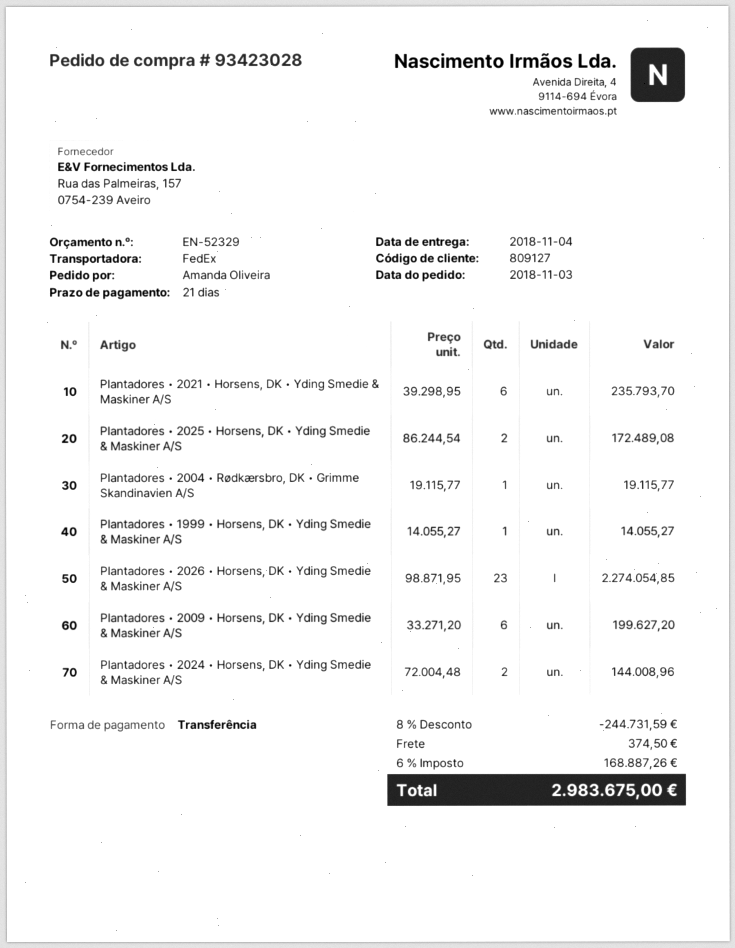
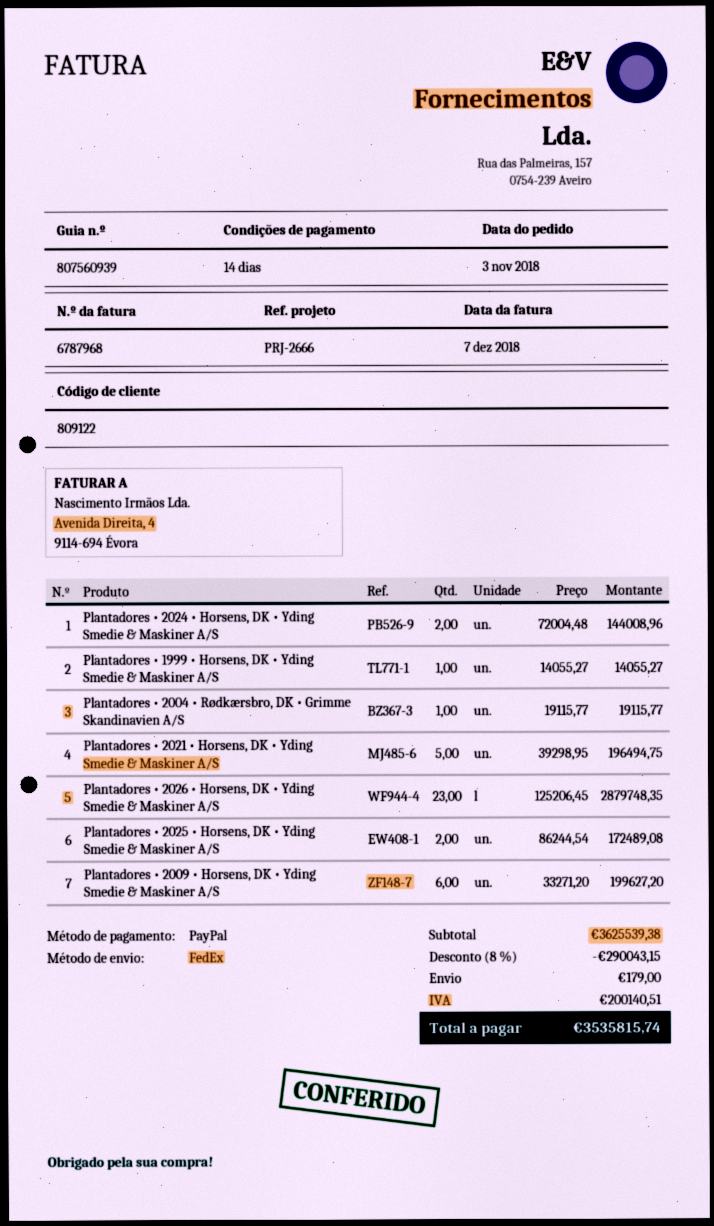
payment terms: 21 days -> 14 days
customer number: 809127 -> 809122
payment method: bank transfer -> PayPal
Plantadores • 2021 • Horsens, DK • Yding Smedie & Maskiner A/S: 6 x 39298.95 = 235793.70 -> 5 x 39298.95 = 196494.75
Plantadores • 2026 • Horsens, DK • Yding Smedie & Maskiner A/S: 23 x 98871.95 = 2274054.85 -> 23 x 125206.45 = 2879748.35
discount: 8% = 244731.59 -> 8% = 290043.15
shipping: 374.50 -> 179.00
tax: 168887.26 -> 200140.51
total: 2983675.00 -> 3535815.74

